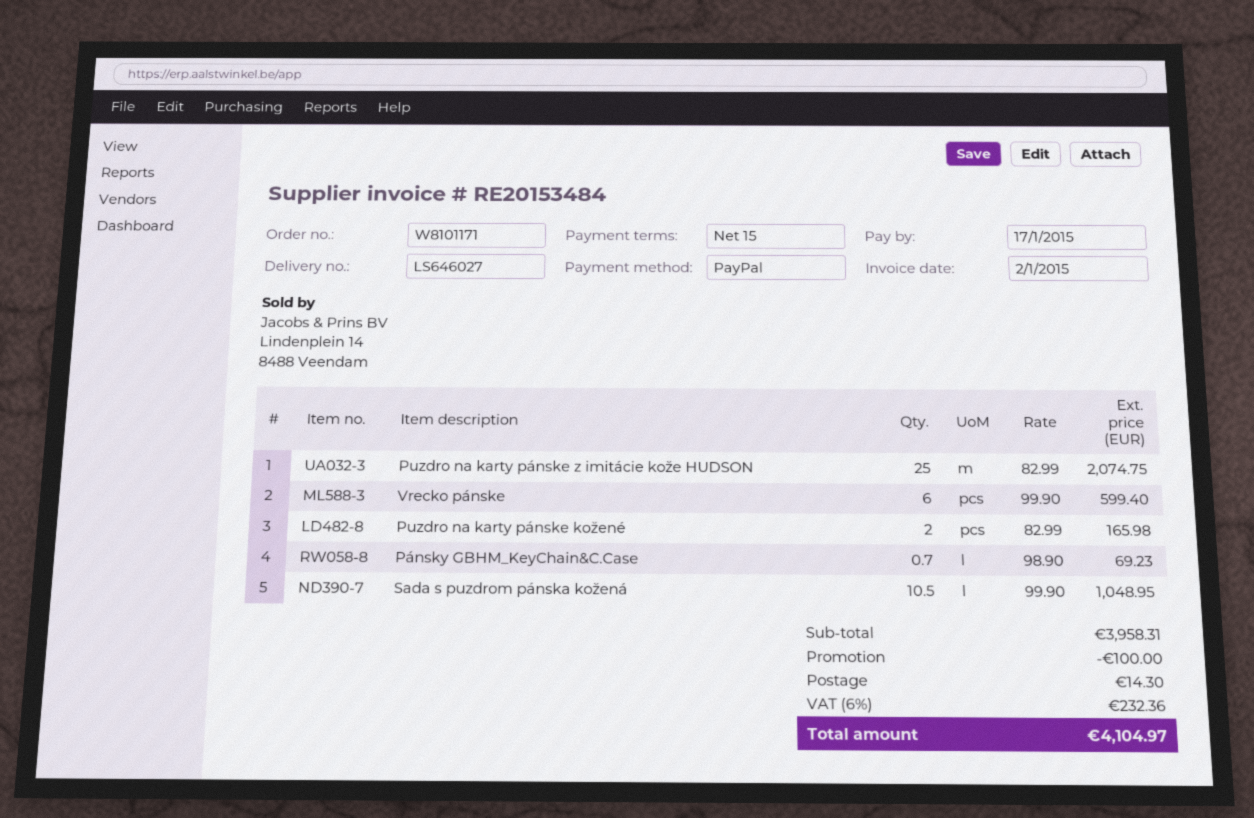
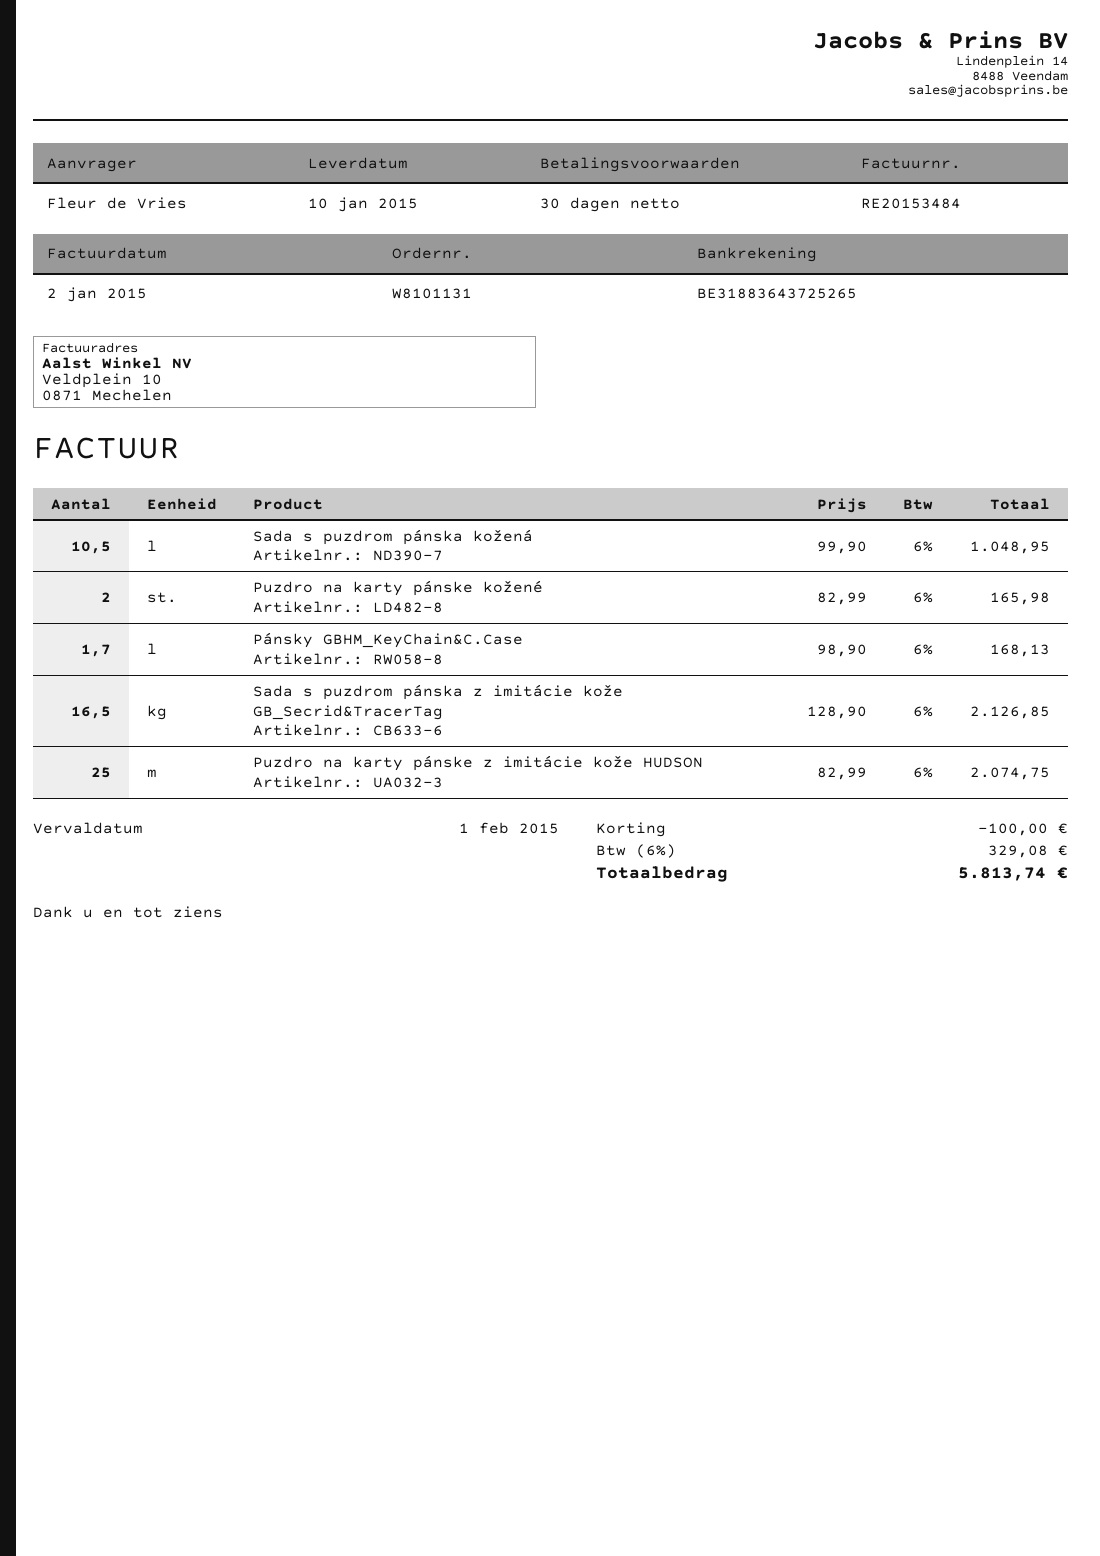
order number: W8101171 -> W8101131
payment terms: 15 days -> 30 days
due date: 2015-01-17 -> 2015-02-01
Vrecko pánske: 6 x 99.90 = 599.40 -> none
Pánsky GBHM_KeyChain&C.Case: 0.7 x 98.90 = 69.23 -> 1.7 x 98.90 = 168.13
Sada s puzdrom pánska z imitácie kože GB_Secrid&TracerTag: none -> 16.5 x 128.90 = 2126.85
shipping: 14.30 -> none
tax: 6% = 232.36 -> 6% = 329.08
total: 4104.97 -> 5813.74

